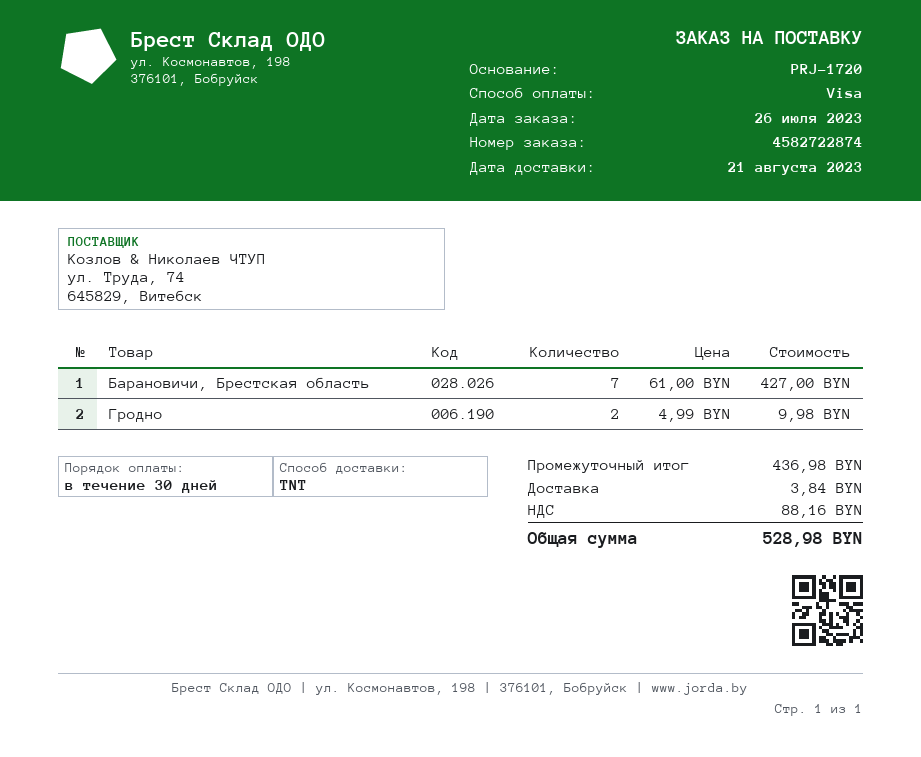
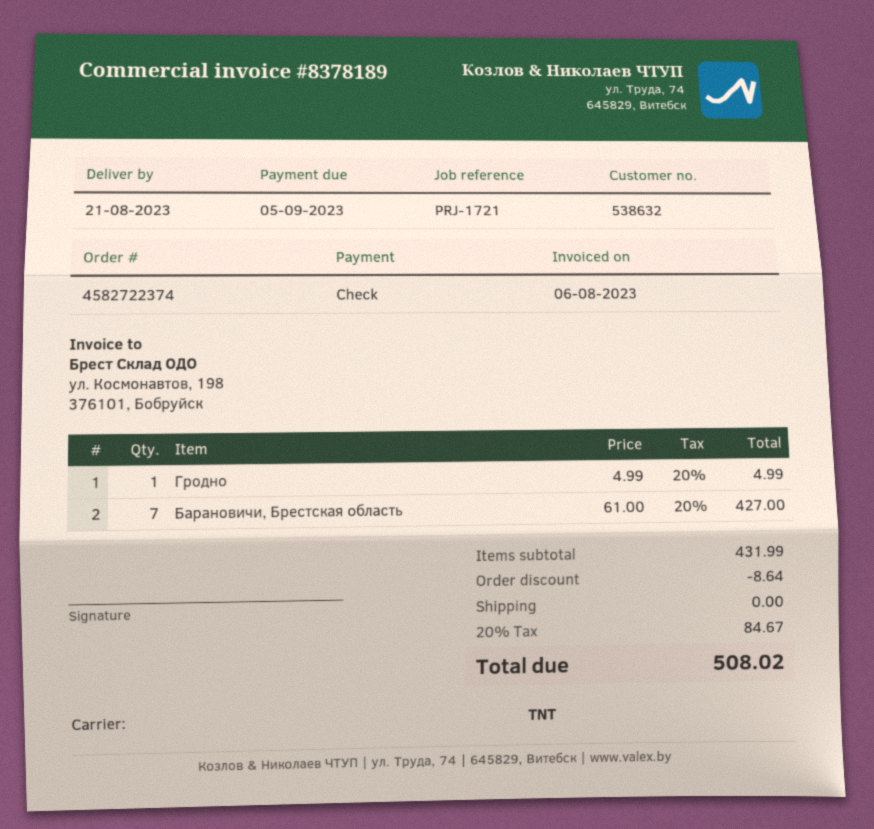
order number: 4582722874 -> 4582722374
reference: PRJ-1720 -> PRJ-1721
payment method: Visa -> cheque
Гродно: 2 x 4.99 = 9.98 -> 1 x 4.99 = 4.99
subtotal: 436.98 -> 431.99
discount: none -> 8.64
shipping: 3.84 -> 0.00
tax: 88.16 -> 84.67
total: 528.98 -> 508.02

